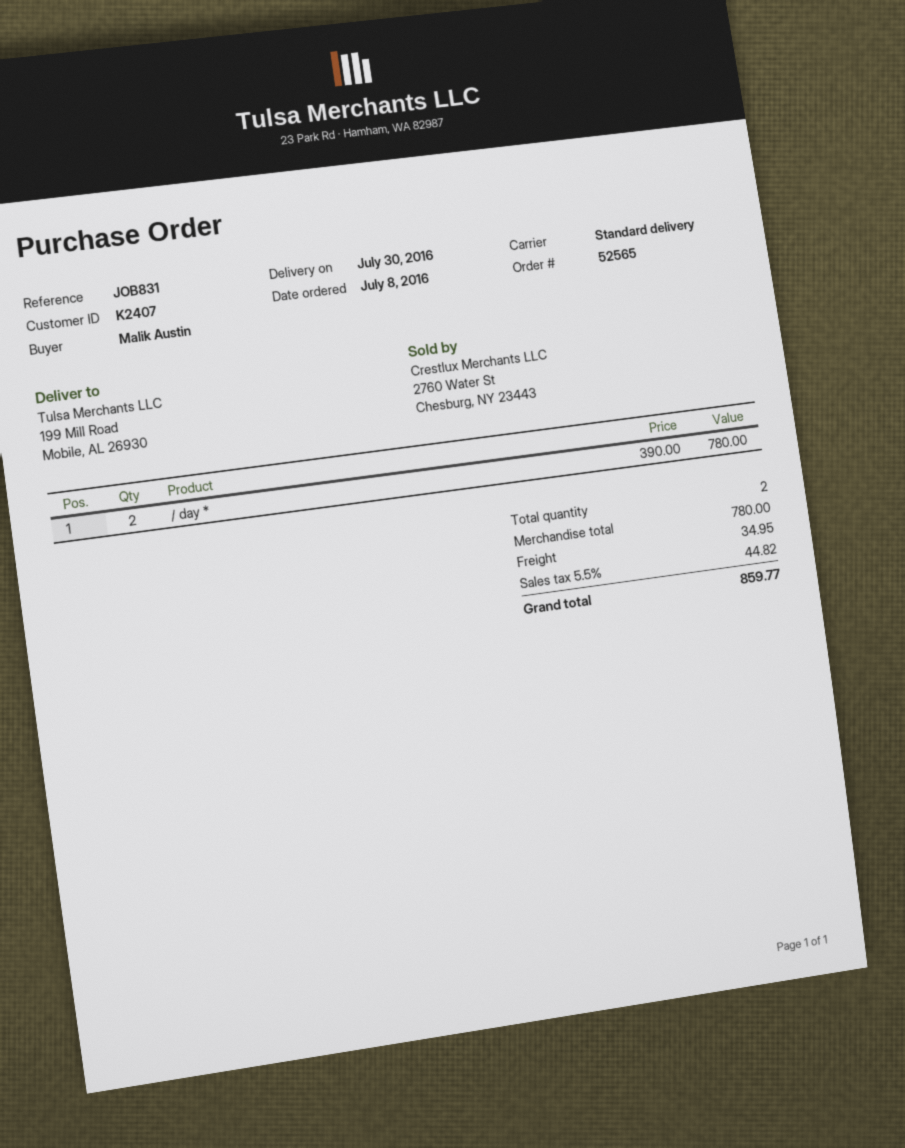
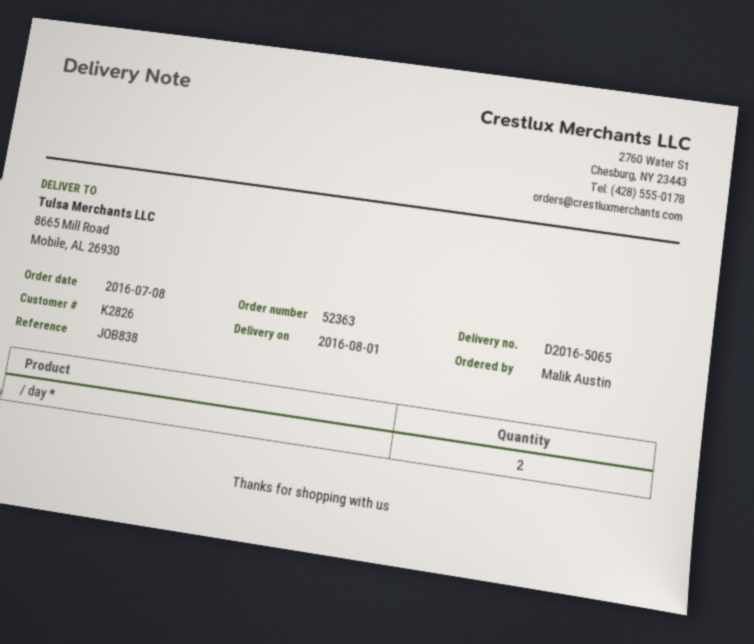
order number: 52565 -> 52363
delivery date: 2016-07-30 -> 2016-08-01
customer number: K2407 -> K2826
reference: JOB831 -> JOB838
ship to: 199 Mill Road, Mobile, AL 26930 -> 8665 Mill Road, Mobile, AL 26930

